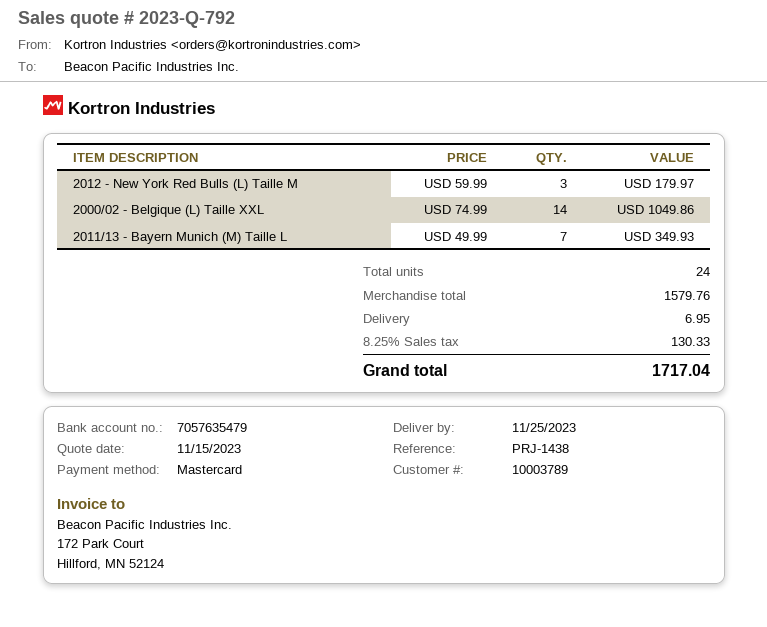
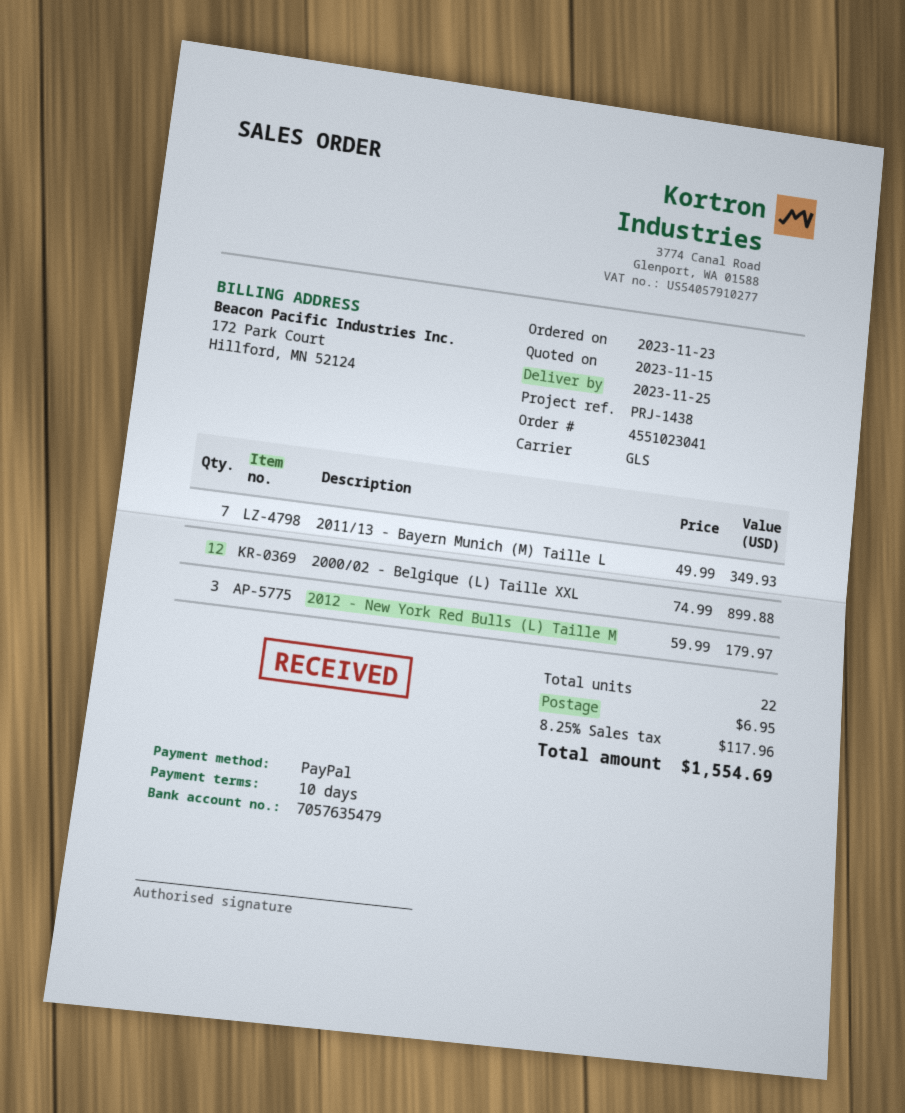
payment method: Mastercard -> PayPal
2000/02 - Belgique (L) Taille XXL: 14 x 74.99 = 1049.86 -> 12 x 74.99 = 899.88
total quantity: 24 -> 22
tax: 8.25% = 130.33 -> 8.25% = 117.96
total: 1717.04 -> 1554.69

